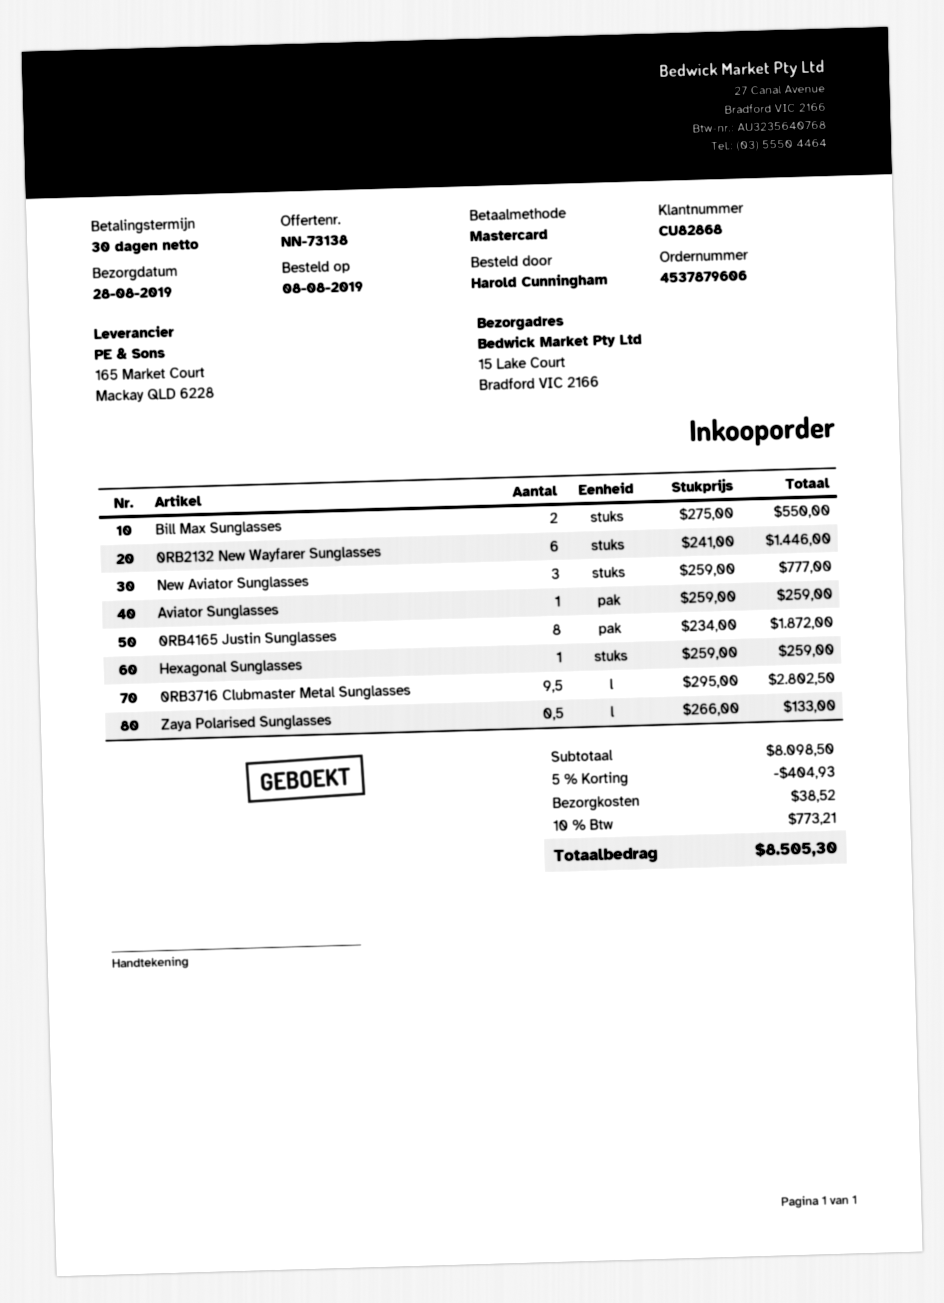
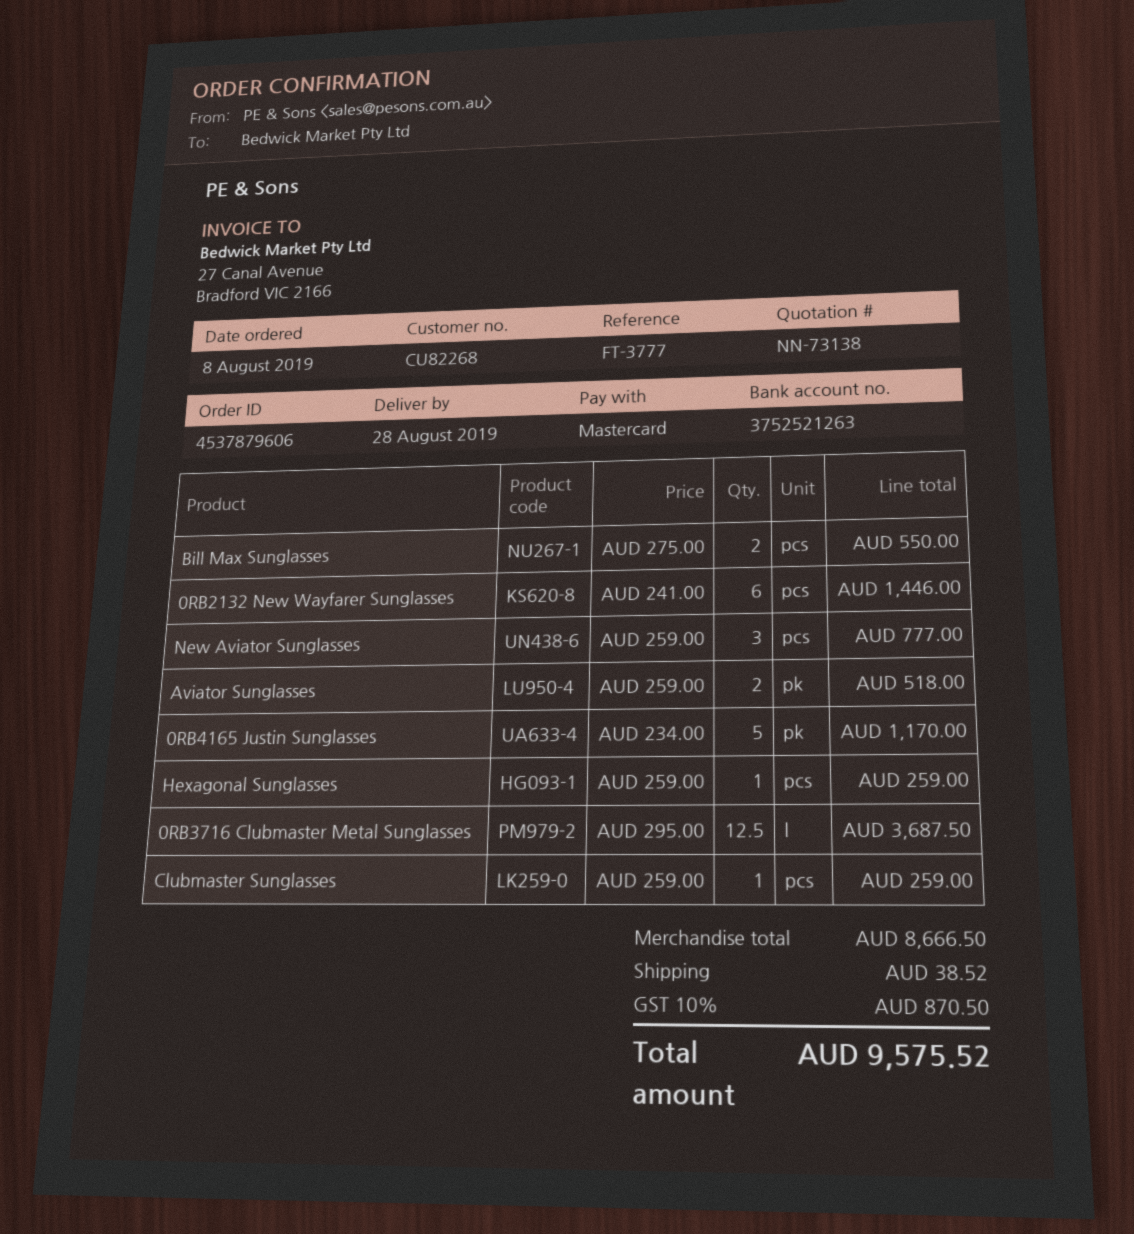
customer number: CU82868 -> CU82268
Aviator Sunglasses: 1 x 259.00 = 259.00 -> 2 x 259.00 = 518.00
0RB4165 Justin Sunglasses: 8 x 234.00 = 1872.00 -> 5 x 234.00 = 1170.00
0RB3716 Clubmaster Metal Sunglasses: 9.5 x 295.00 = 2802.50 -> 12.5 x 295.00 = 3687.50
Zaya Polarised Sunglasses: 0.5 x 266.00 = 133.00 -> none
Clubmaster Sunglasses: none -> 1 x 259.00 = 259.00
subtotal: 8098.50 -> 8666.50
discount: 5% = 404.93 -> none
tax: 10% = 773.21 -> 10% = 870.50
total: 8505.30 -> 9575.52

